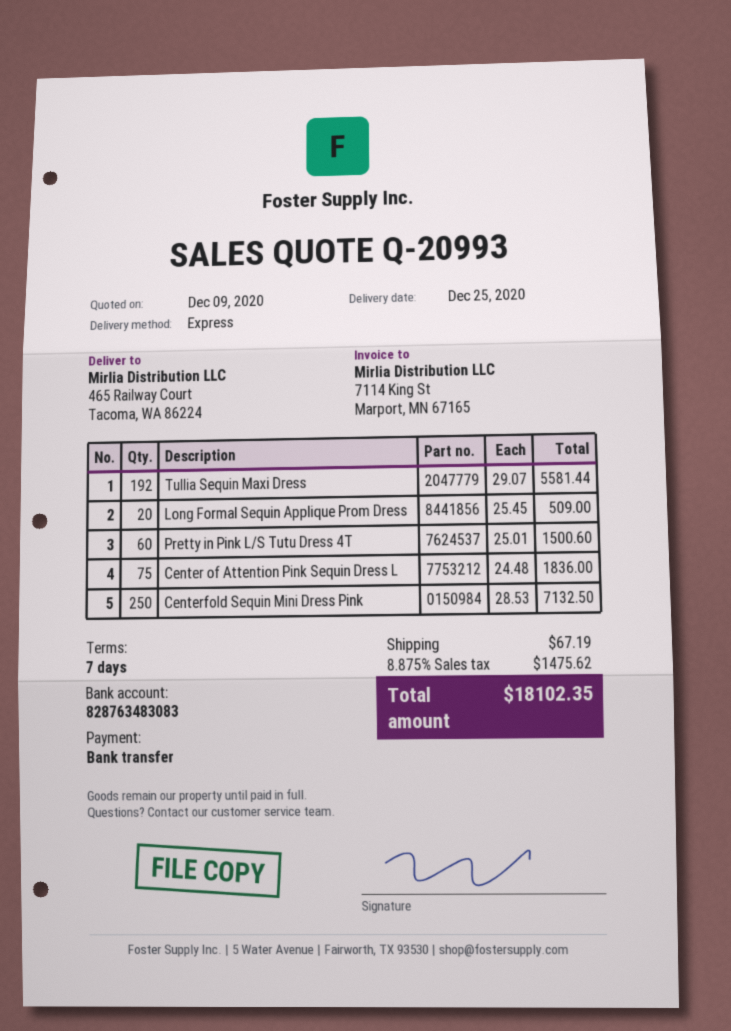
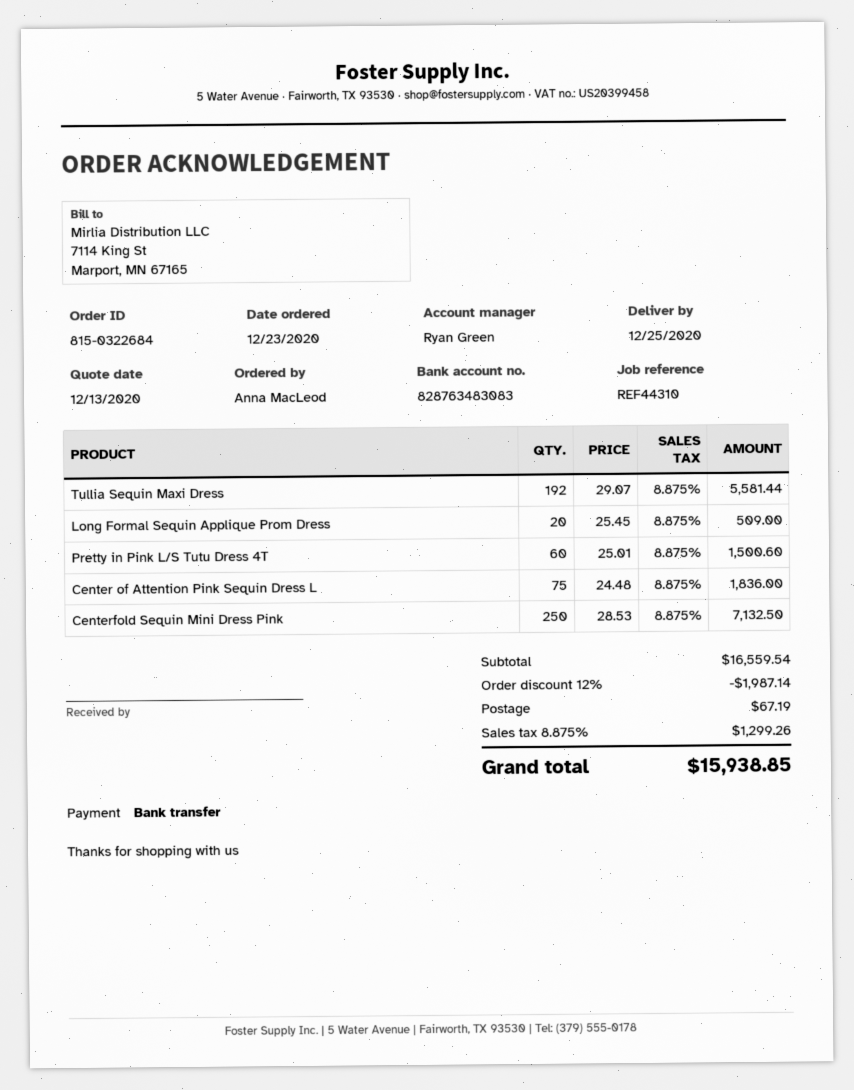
quote date: 2020-12-09 -> 2020-12-13
discount: none -> 12% = 1987.14
tax: 8.875% = 1475.62 -> 8.875% = 1299.26
total: 18102.35 -> 15938.85

